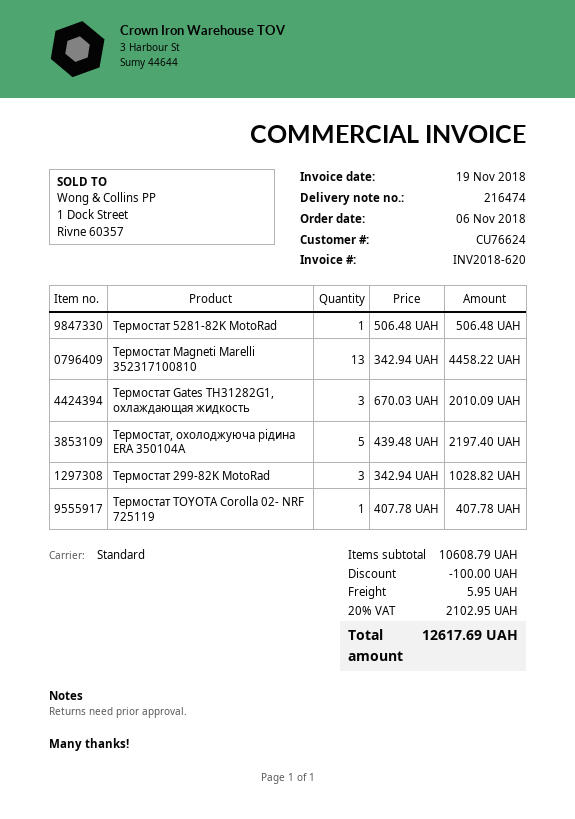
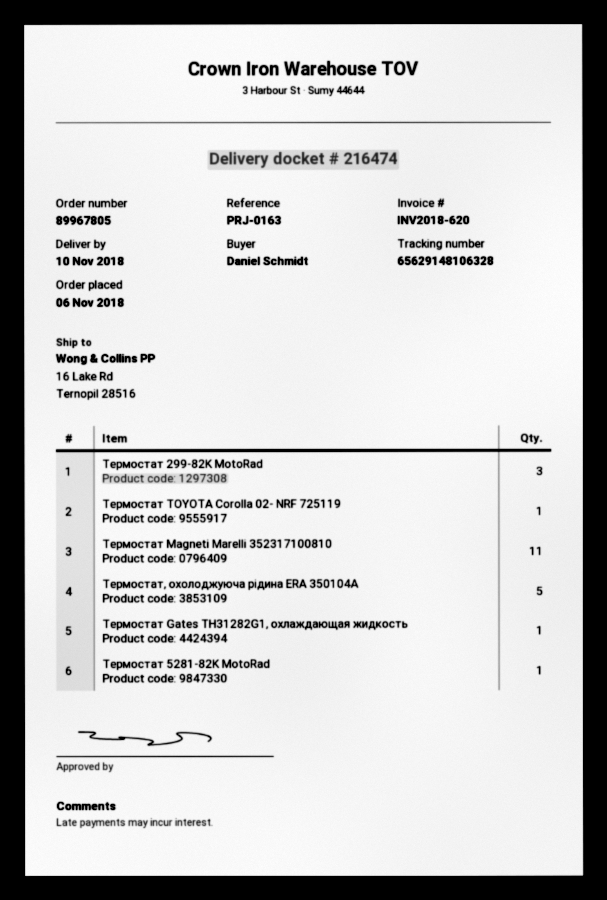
Термостат Magneti Marelli 352317100810: 13 -> 11
Термостат Gates TH31282G1, охлаждающая жидкость: 3 -> 1

